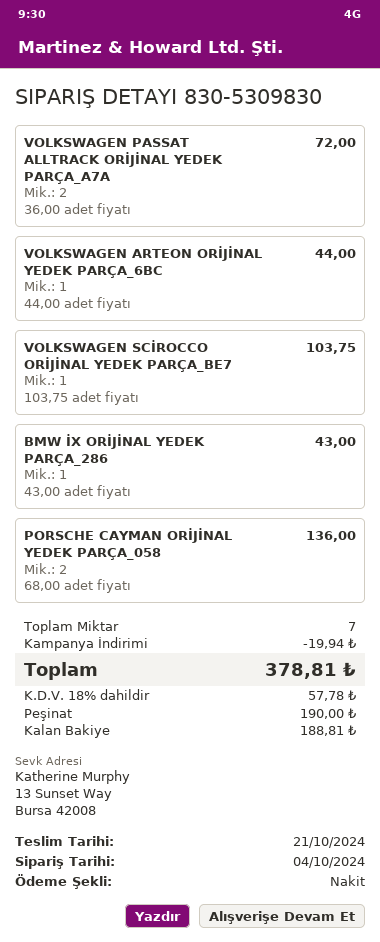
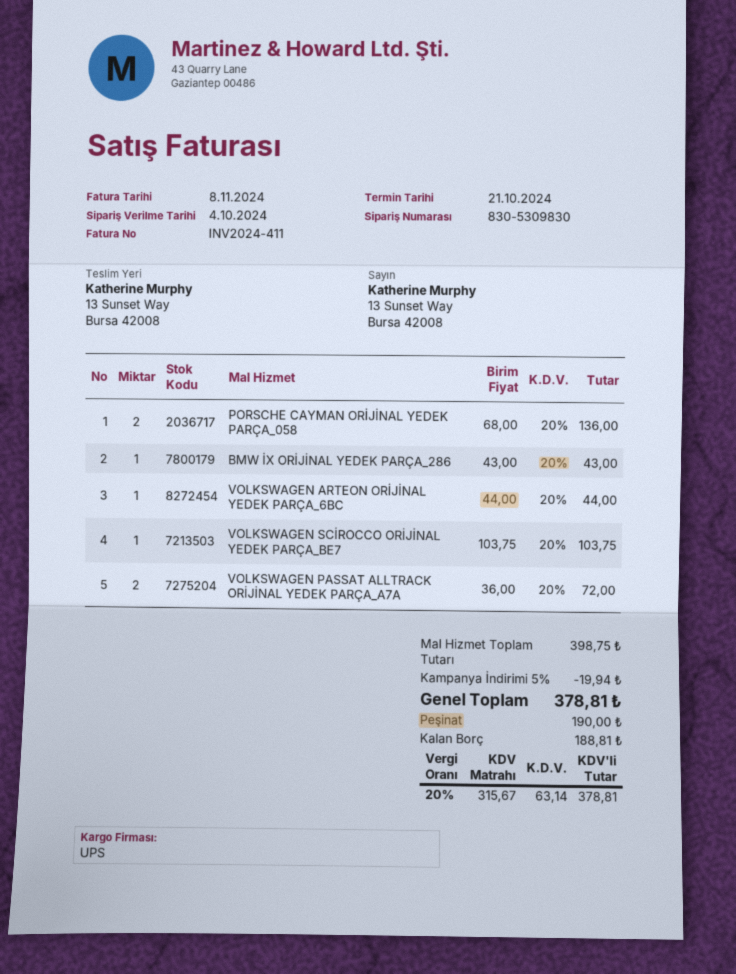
tax: 18% = 57.78 -> 20% = 63.14

